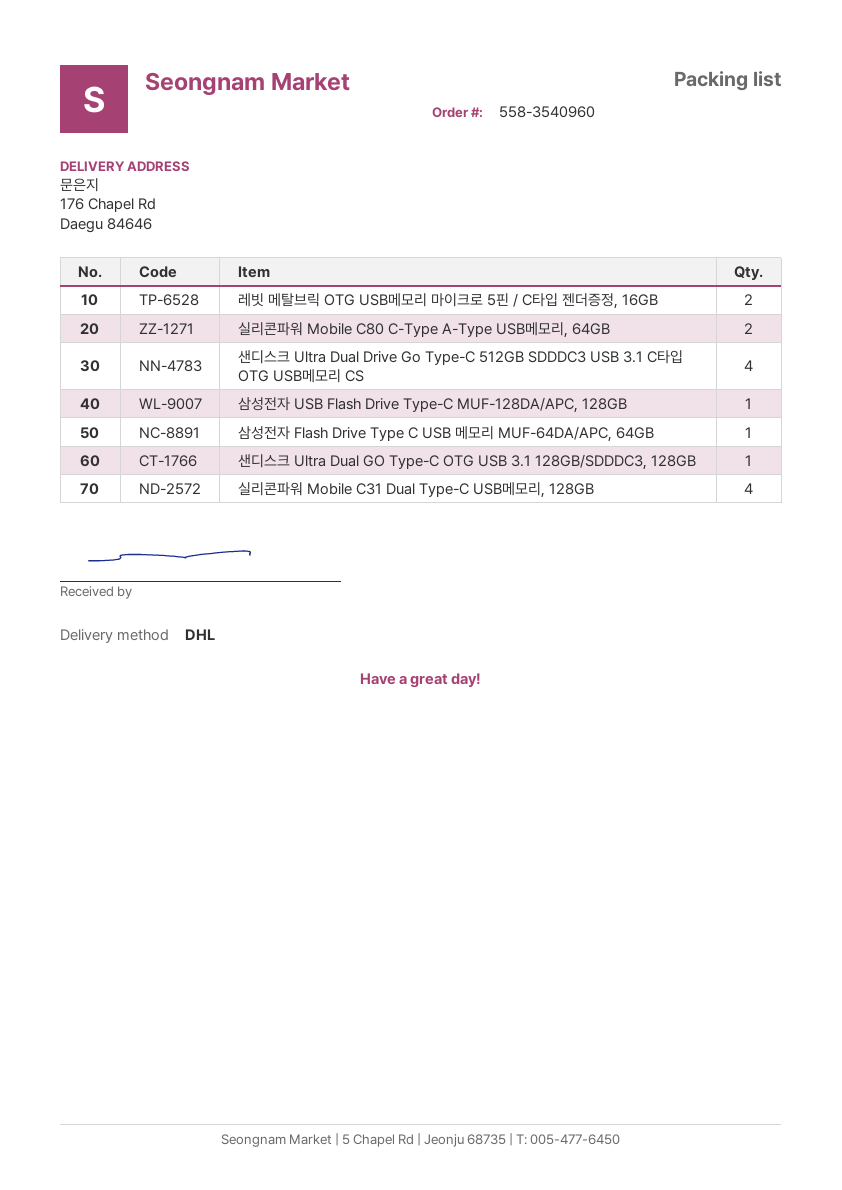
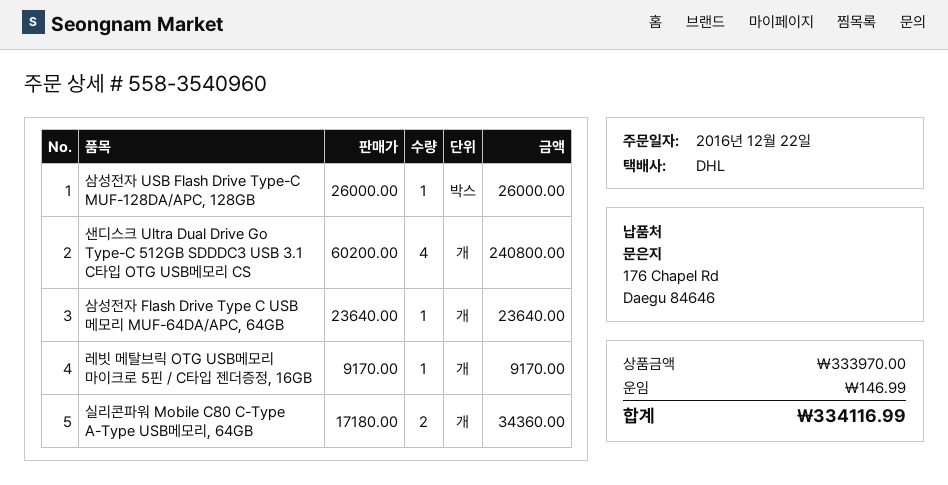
레빗 메탈브릭 OTG USB메모리 마이크로 5핀 / C타입 젠더증정, 16GB: 2 -> 1
샌디스크 Ultra Dual GO Type-C OTG USB 3.1 128GB/SDDDC3, 128GB: 1 -> none
실리콘파워 Mobile C31 Dual Type-C USB메모리, 128GB: 4 -> none

